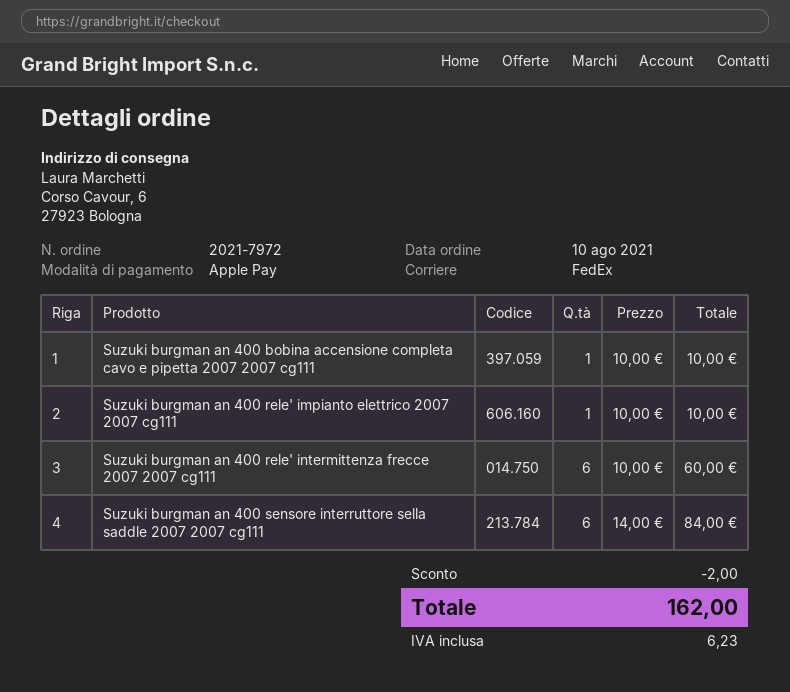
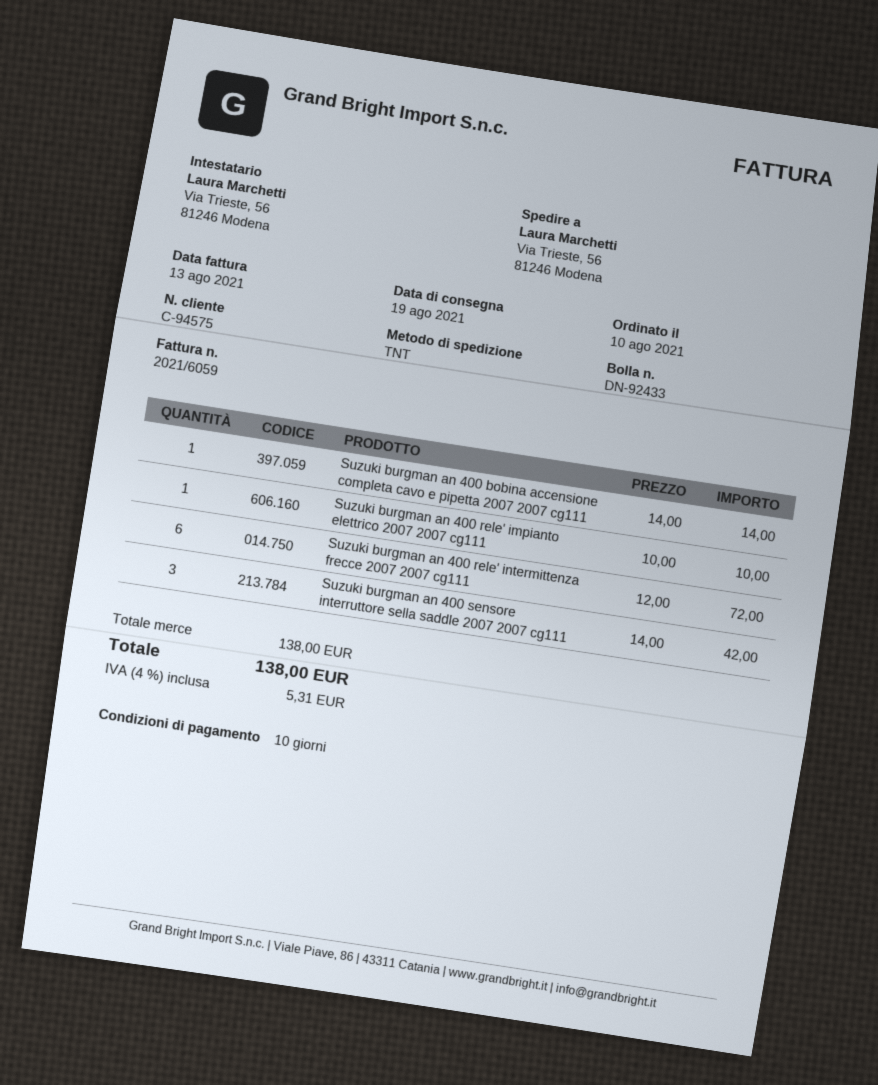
shipping method: FedEx -> TNT
ship to: Corso Cavour, 6, 27923 Bologna -> Via Trieste, 56, 81246 Modena
Suzuki burgman an 400 bobina accensione completa cavo e pipetta 2007 2007 cg111: 1 x 10.00 = 10.00 -> 1 x 14.00 = 14.00
Suzuki burgman an 400 rele' intermittenza frecce 2007 2007 cg111: 6 x 10.00 = 60.00 -> 6 x 12.00 = 72.00
Suzuki burgman an 400 sensore interruttore sella saddle 2007 2007 cg111: 6 x 14.00 = 84.00 -> 3 x 14.00 = 42.00
discount: 2.00 -> none
tax: 6.23 -> 5.31
total: 162.00 -> 138.00

